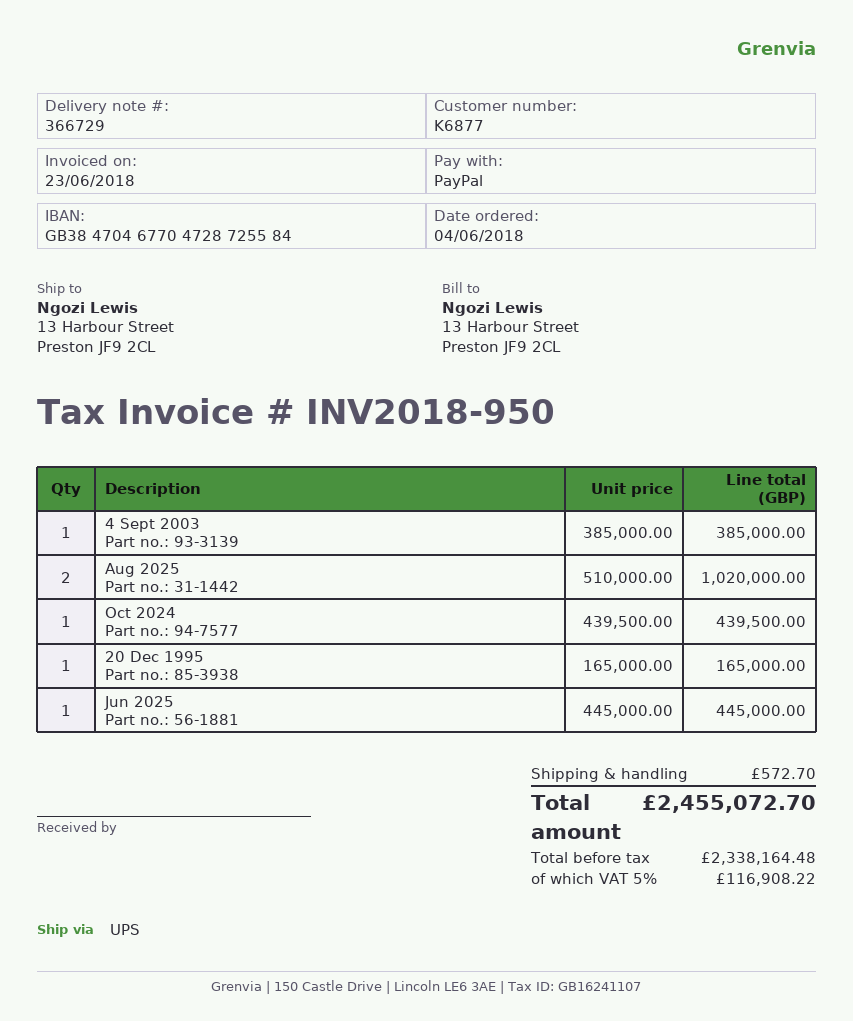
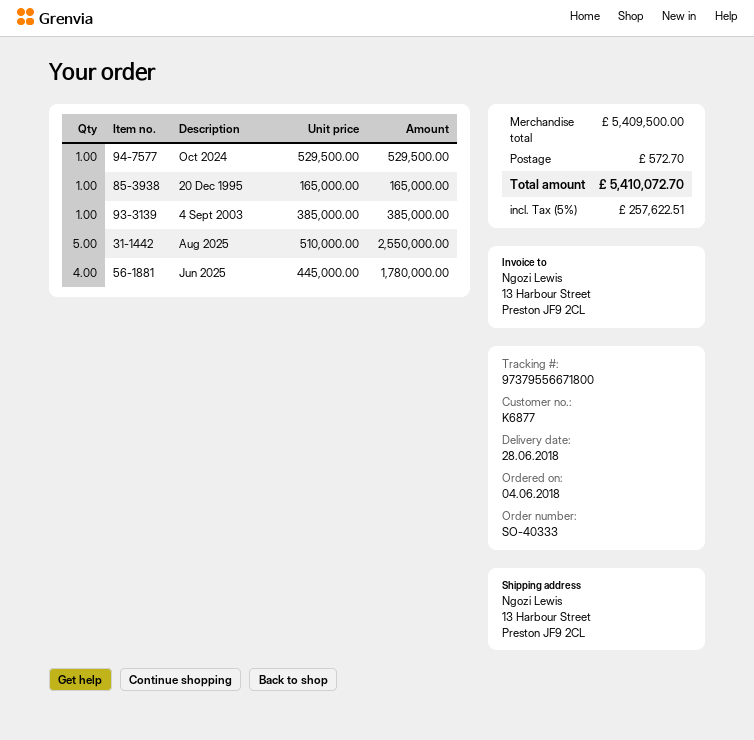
Aug 2025: 2 x 510000.00 = 1020000.00 -> 5 x 510000.00 = 2550000.00
Oct 2024: 1 x 439500.00 = 439500.00 -> 1 x 529500.00 = 529500.00
Jun 2025: 1 x 445000.00 = 445000.00 -> 4 x 445000.00 = 1780000.00
tax: 5% = 116908.22 -> 5% = 257622.51
total: 2455072.70 -> 5410072.70

